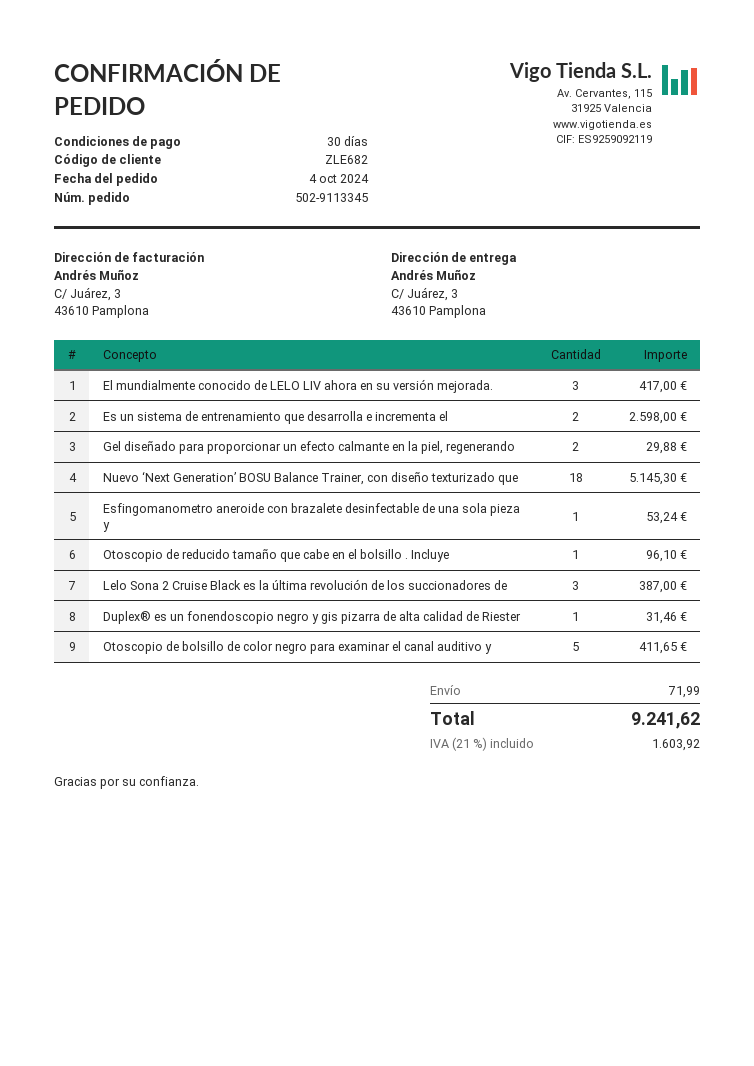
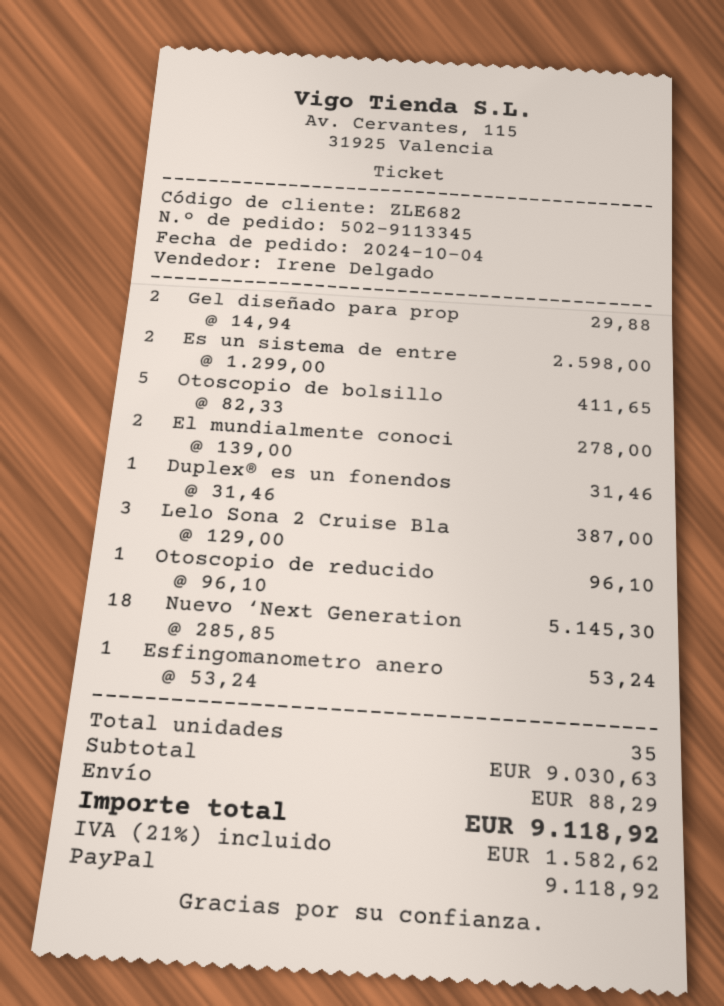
El mundialmente conocido de LELO LIV ahora en su versión mejorada.: 3 for 417.00 -> 2 for 278.00
shipping: 71.99 -> 88.29
tax: 21% = 1603.92 -> 21% = 1582.62
total: 9241.62 -> 9118.92

